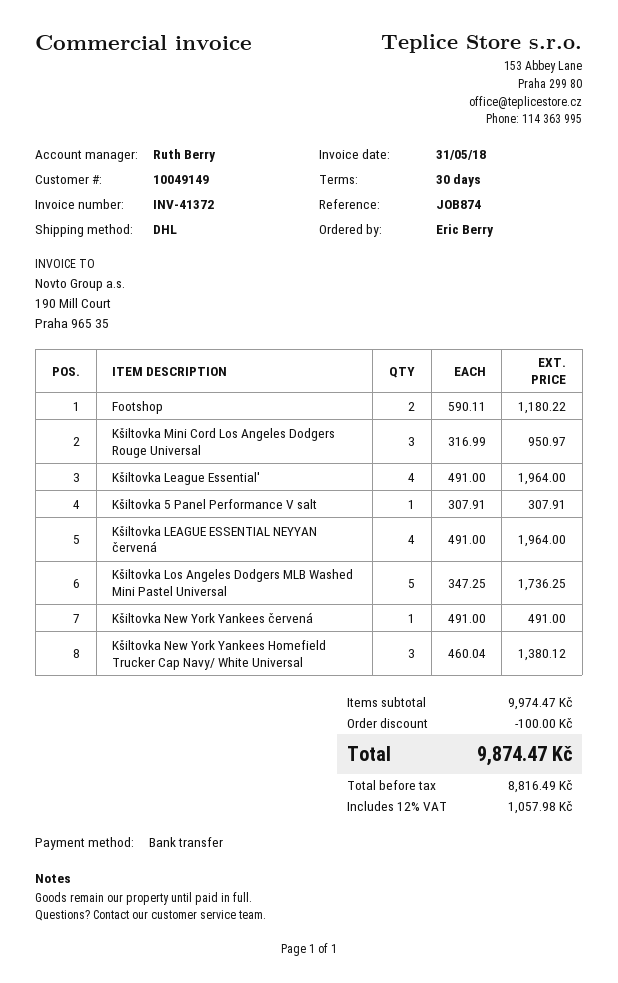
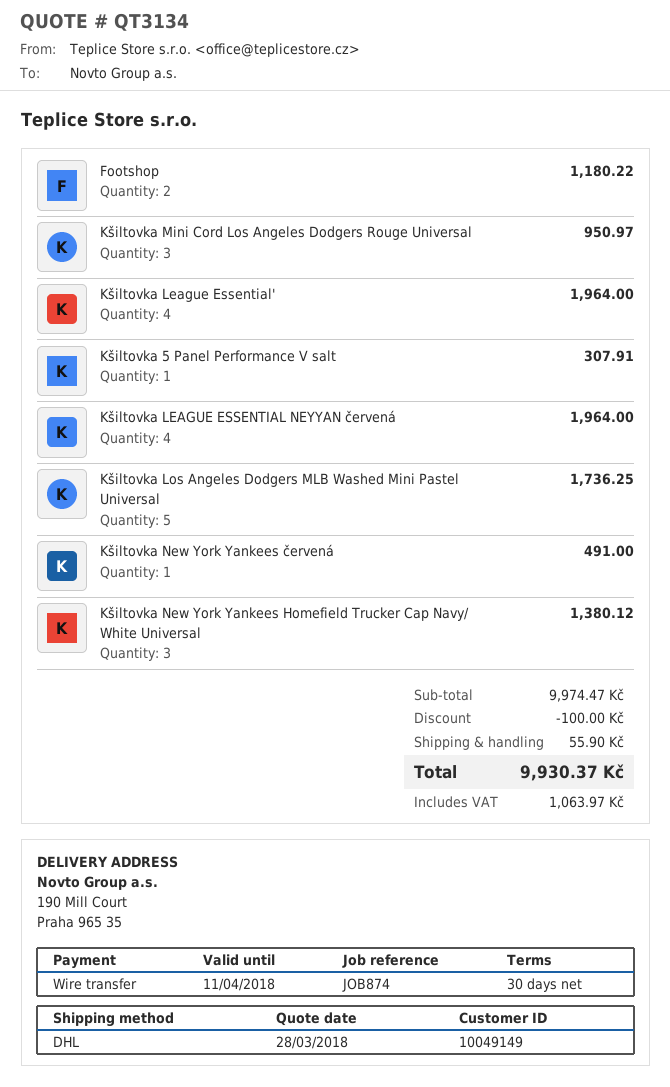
shipping: none -> 55.90
tax: 1057.98 -> 1063.97
total: 9874.47 -> 9930.37

